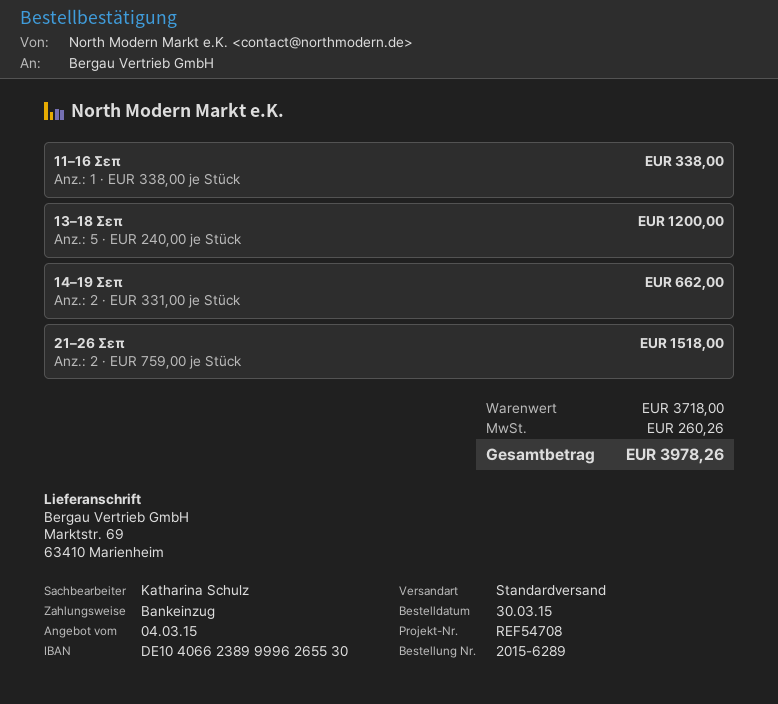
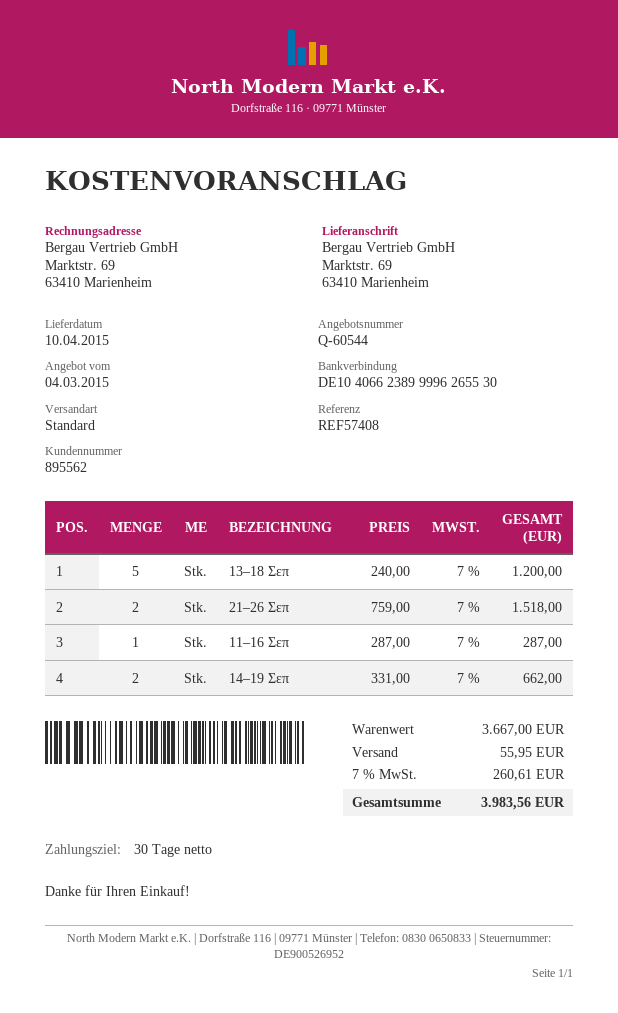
reference: REF54708 -> REF57408
11–16 Σεπ: 1 x 338.00 = 338.00 -> 1 x 287.00 = 287.00
subtotal: 3718.00 -> 3667.00
shipping: none -> 55.95
tax: 260.26 -> 260.61
total: 3978.26 -> 3983.56

